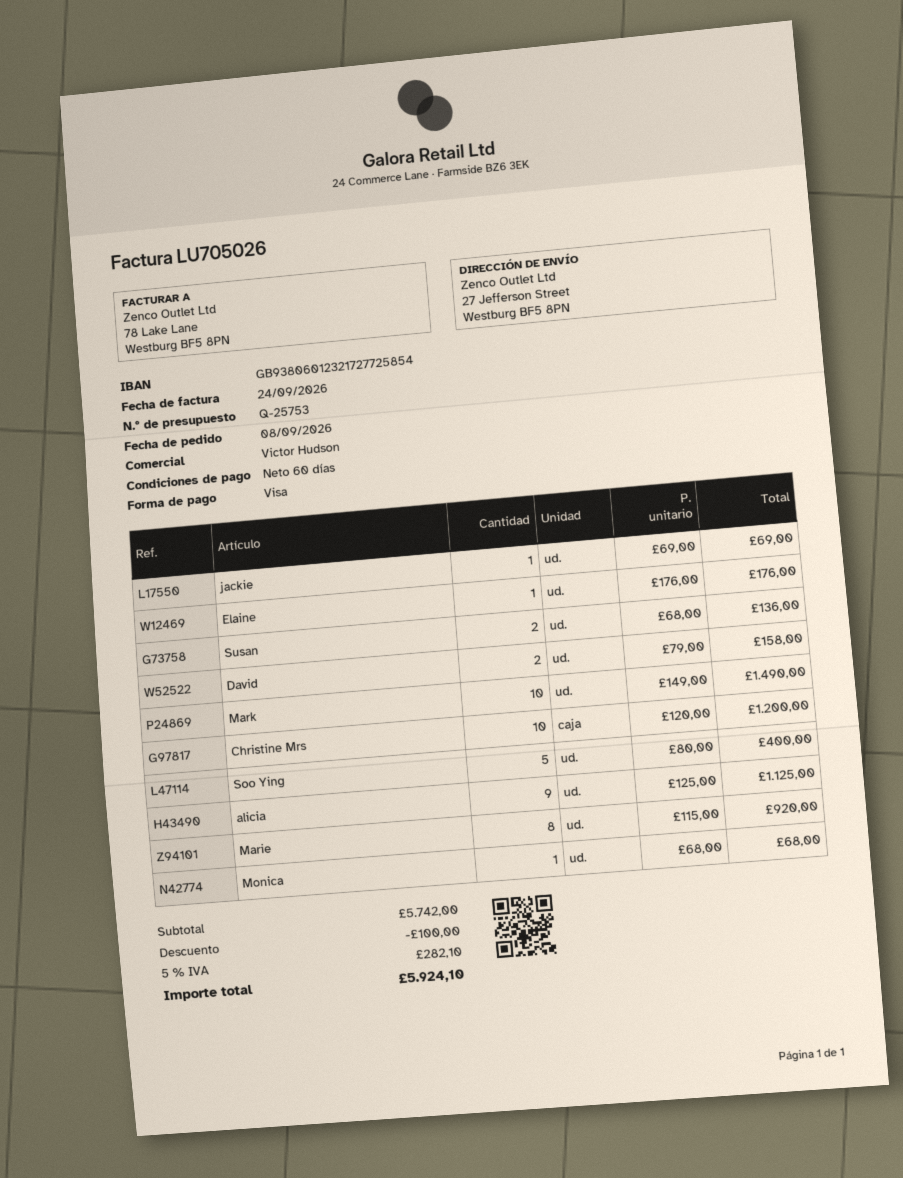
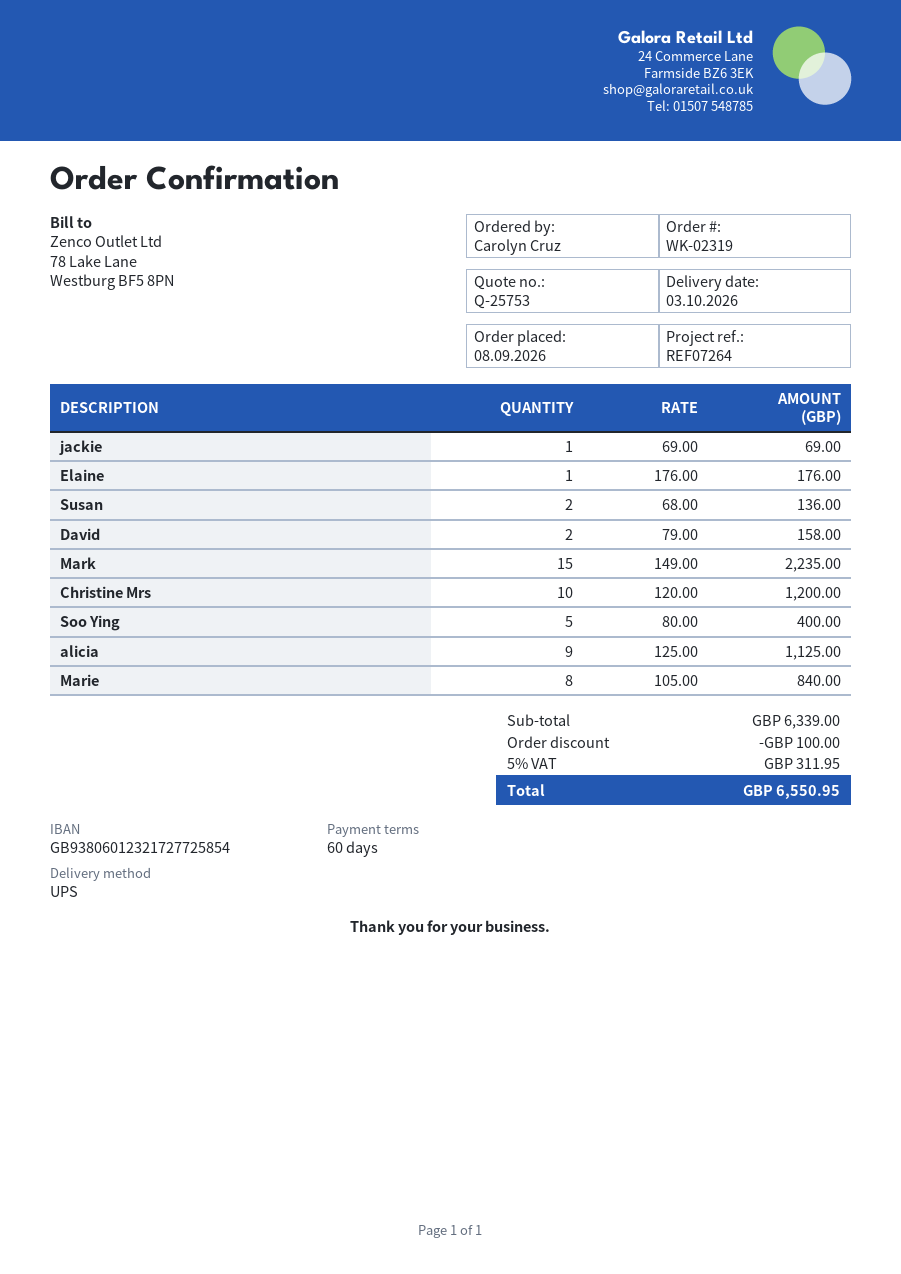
Mark: 10 x 149.00 = 1490.00 -> 15 x 149.00 = 2235.00
Marie: 8 x 115.00 = 920.00 -> 8 x 105.00 = 840.00
Monica: 1 x 68.00 = 68.00 -> none
subtotal: 5742.00 -> 6339.00
tax: 5% = 282.10 -> 5% = 311.95
total: 5924.10 -> 6550.95

